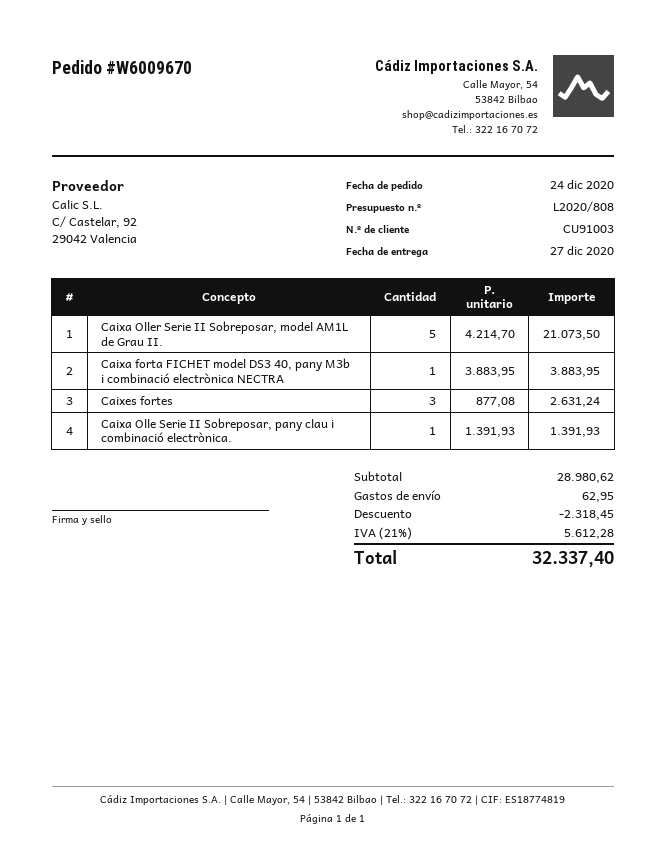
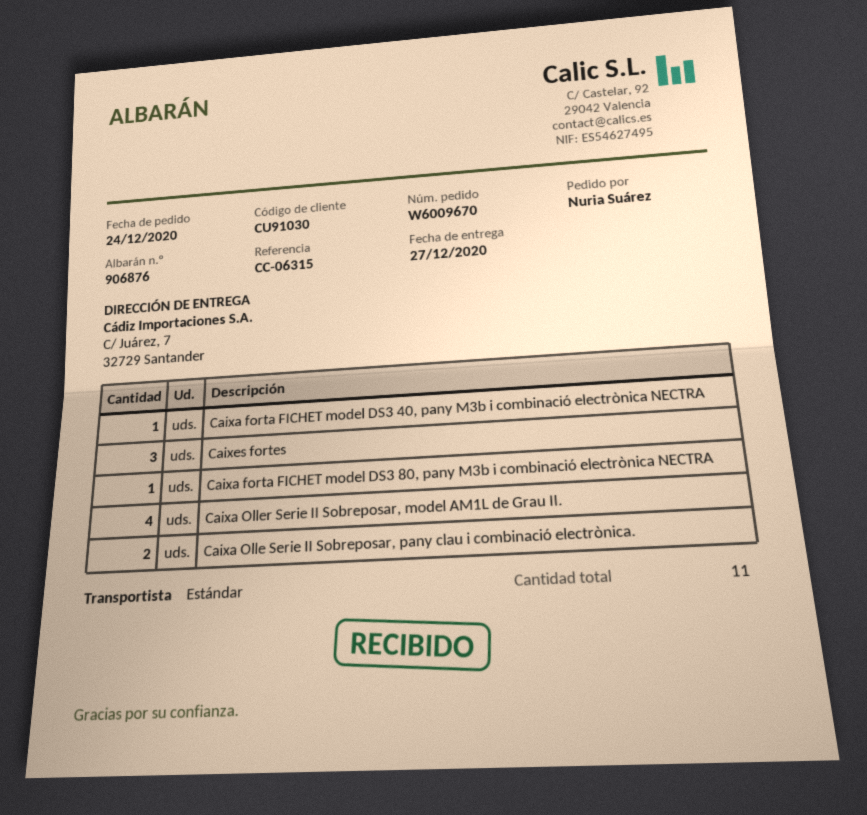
customer number: CU91003 -> CU91030
Caixa Oller Serie II Sobreposar, model AM1L de Grau II.: 5 -> 4
Caixa Olle Serie II Sobreposar, pany clau i combinació electrònica.: 1 -> 2
Caixa forta FICHET model DS3 80, pany M3b i combinació electrònica NECTRA: none -> 1

